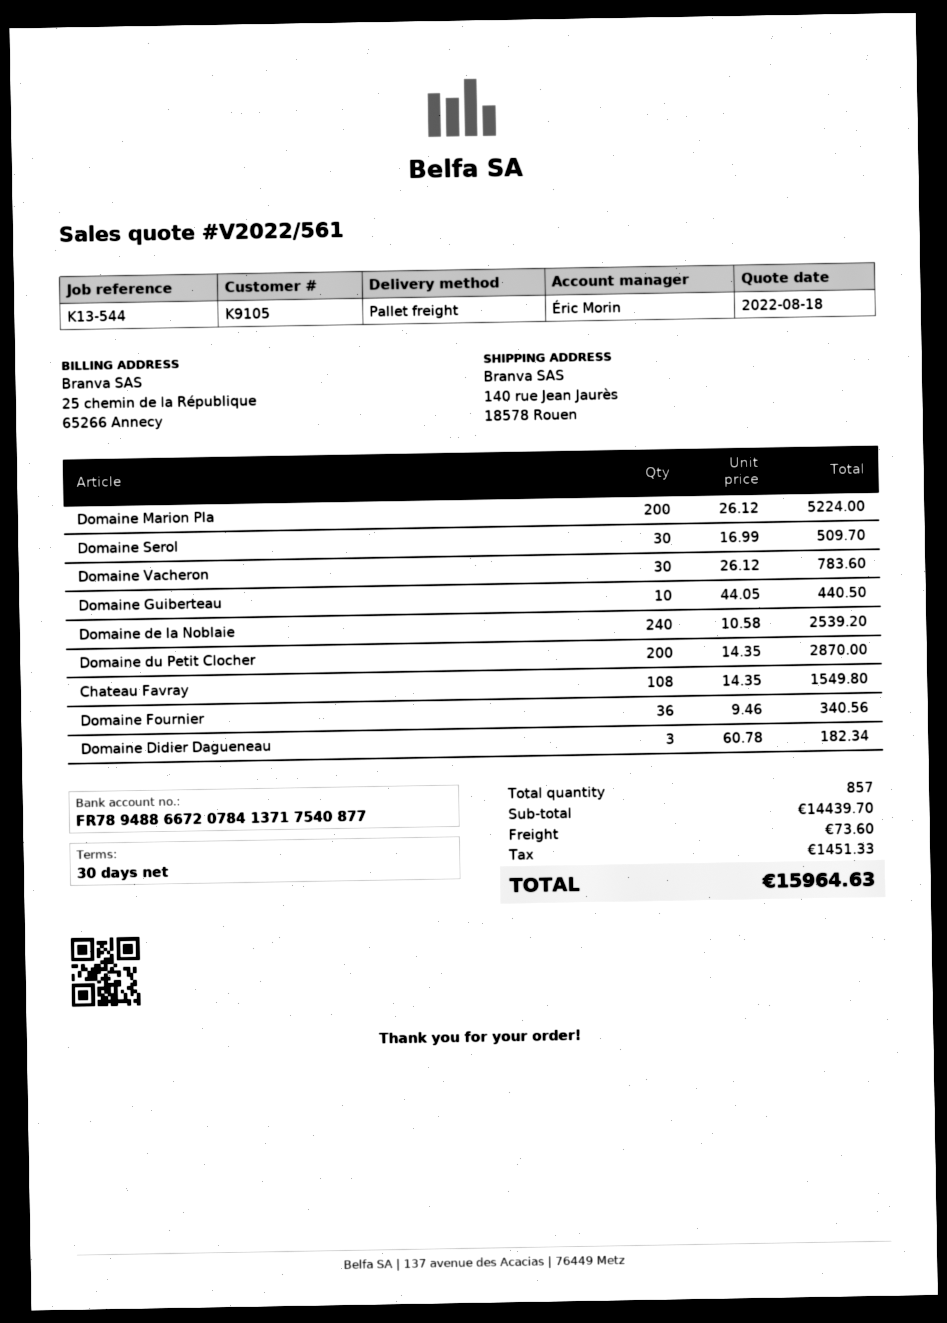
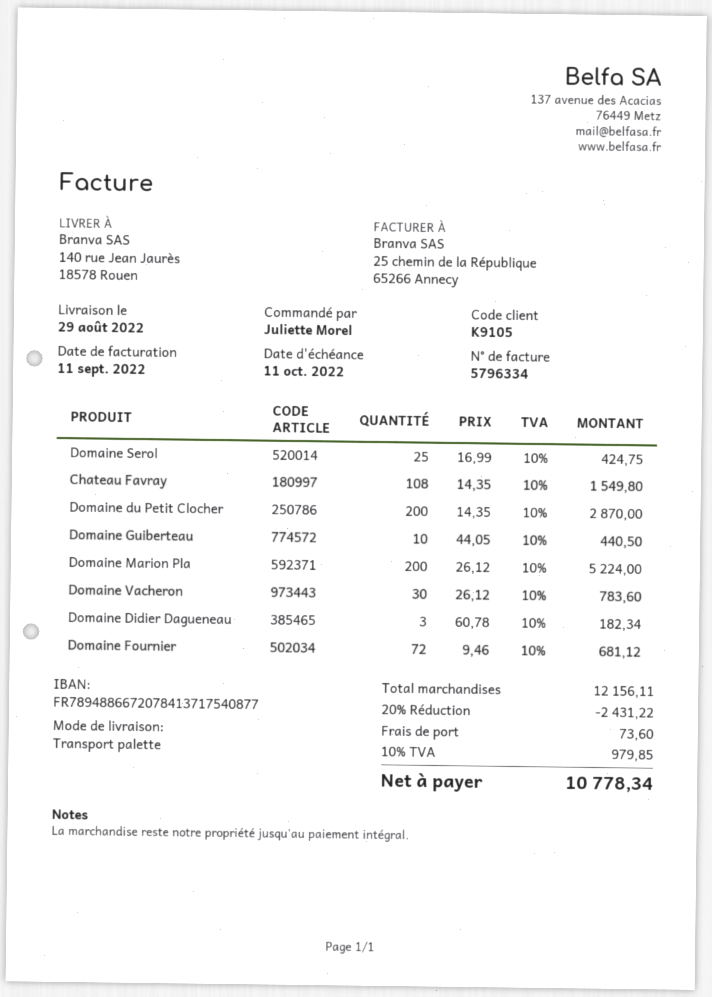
Domaine Serol: 30 x 16.99 = 509.70 -> 25 x 16.99 = 424.75
Domaine de la Noblaie: 240 x 10.58 = 2539.20 -> none
Domaine Fournier: 36 x 9.46 = 340.56 -> 72 x 9.46 = 681.12
subtotal: 14439.70 -> 12156.11
discount: none -> 20% = 2431.22
tax: 1451.33 -> 979.85
total: 15964.63 -> 10778.34

